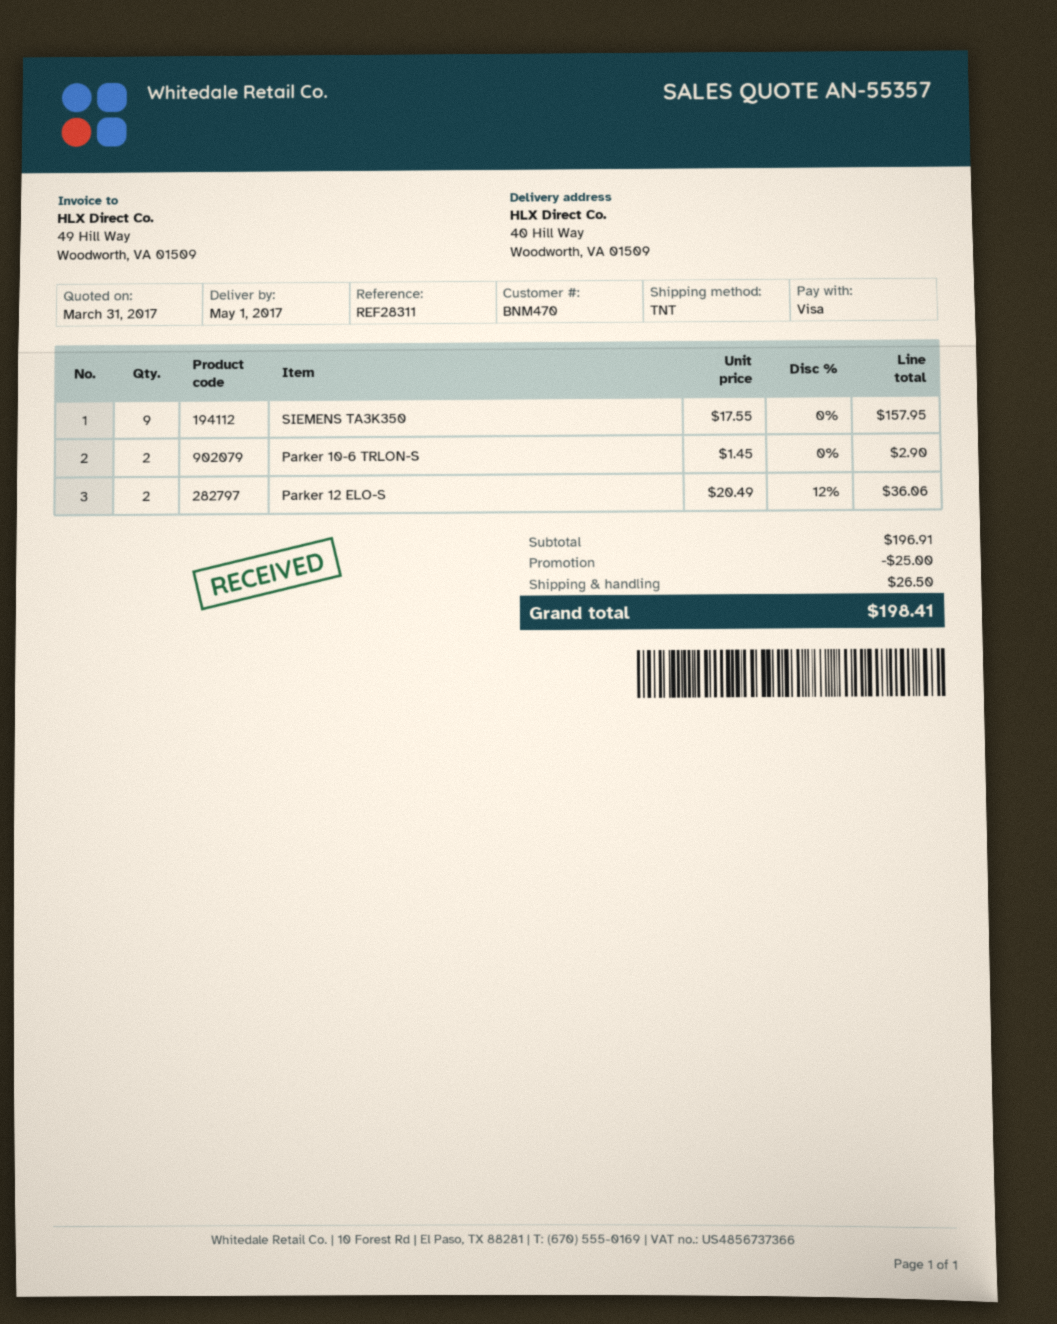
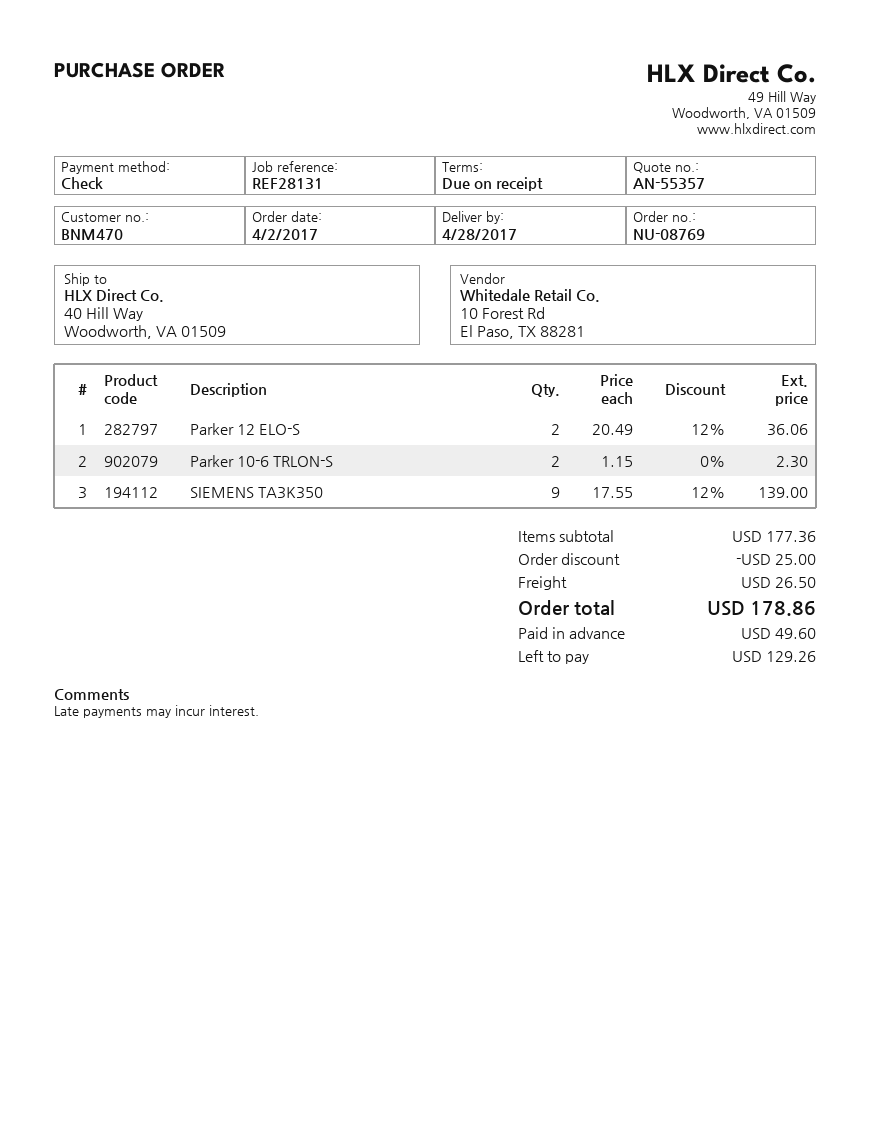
delivery date: 2017-05-01 -> 2017-04-28
reference: REF28311 -> REF28131
payment method: Visa -> cheque
SIEMENS TA3K350: 9 x 17.55 = 157.95 -> 9 x 17.55 - 12% = 139.00
Parker 10-6 TRLON-S: 2 x 1.45 = 2.90 -> 2 x 1.15 = 2.30
subtotal: 196.91 -> 177.36
total: 198.41 -> 178.86

